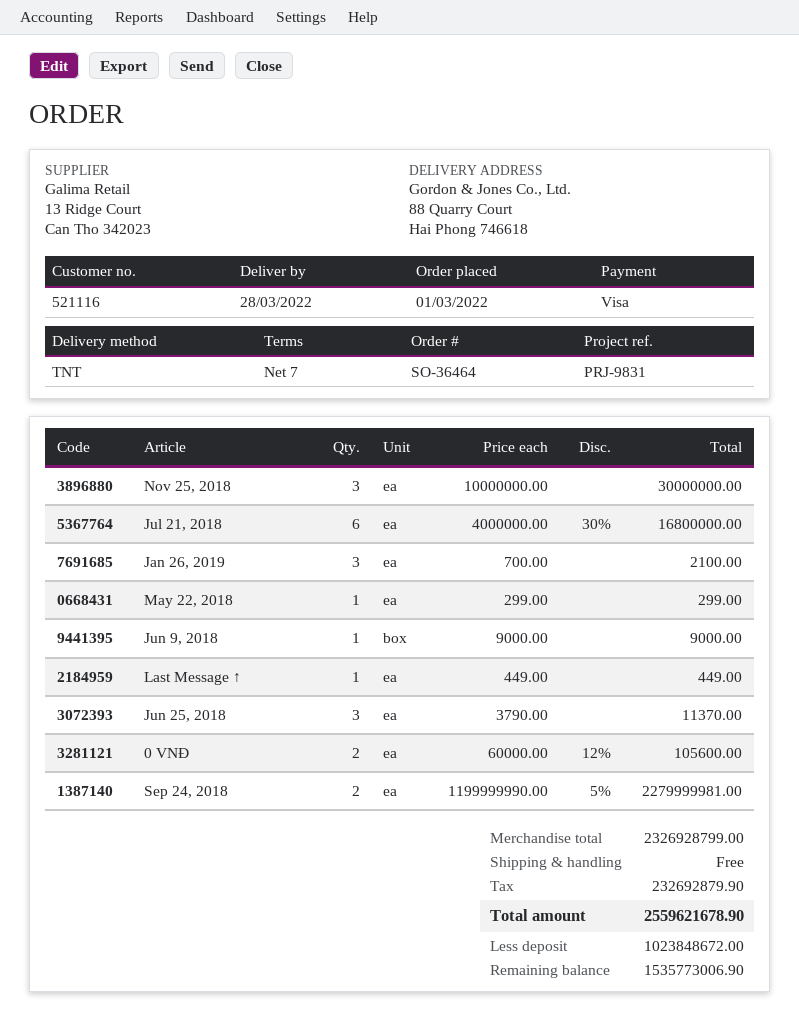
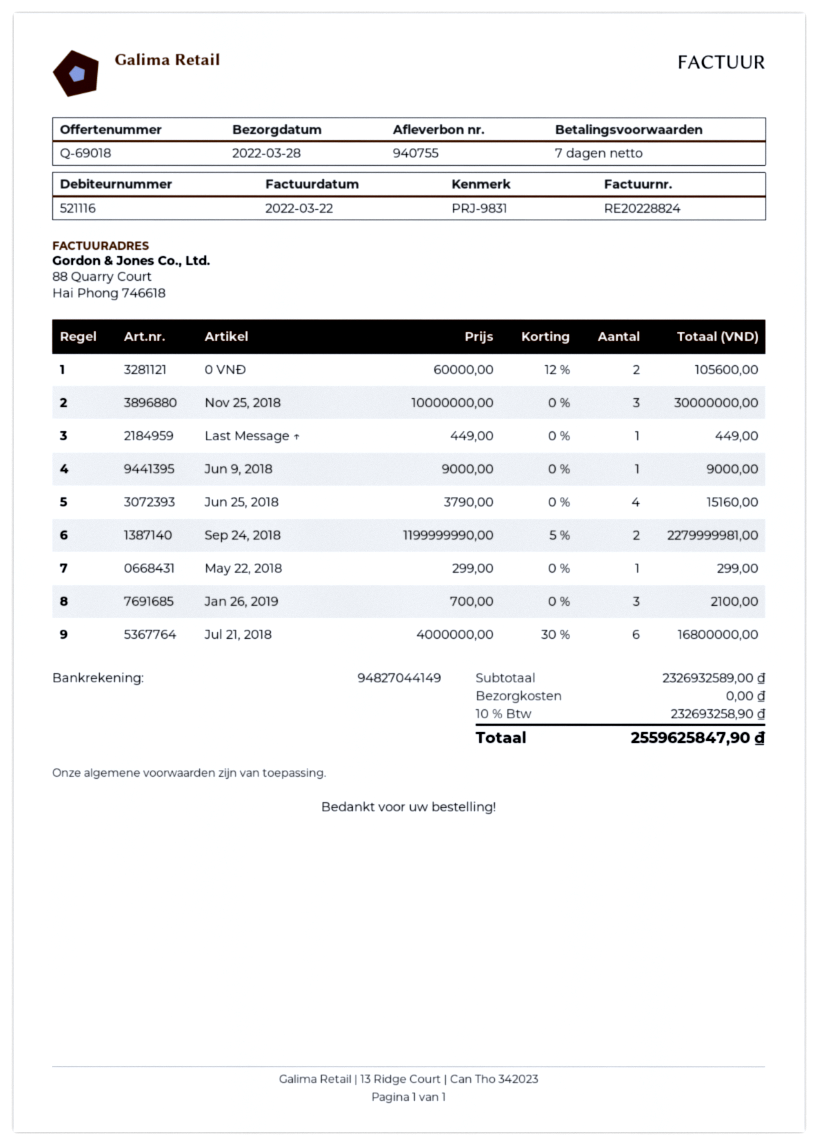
Jun 25, 2018: 3 x 3790.00 = 11370.00 -> 4 x 3790.00 = 15160.00
subtotal: 2326928799.00 -> 2326932589.00
tax: 232692879.90 -> 232693258.90
total: 2559621678.90 -> 2559625847.90

